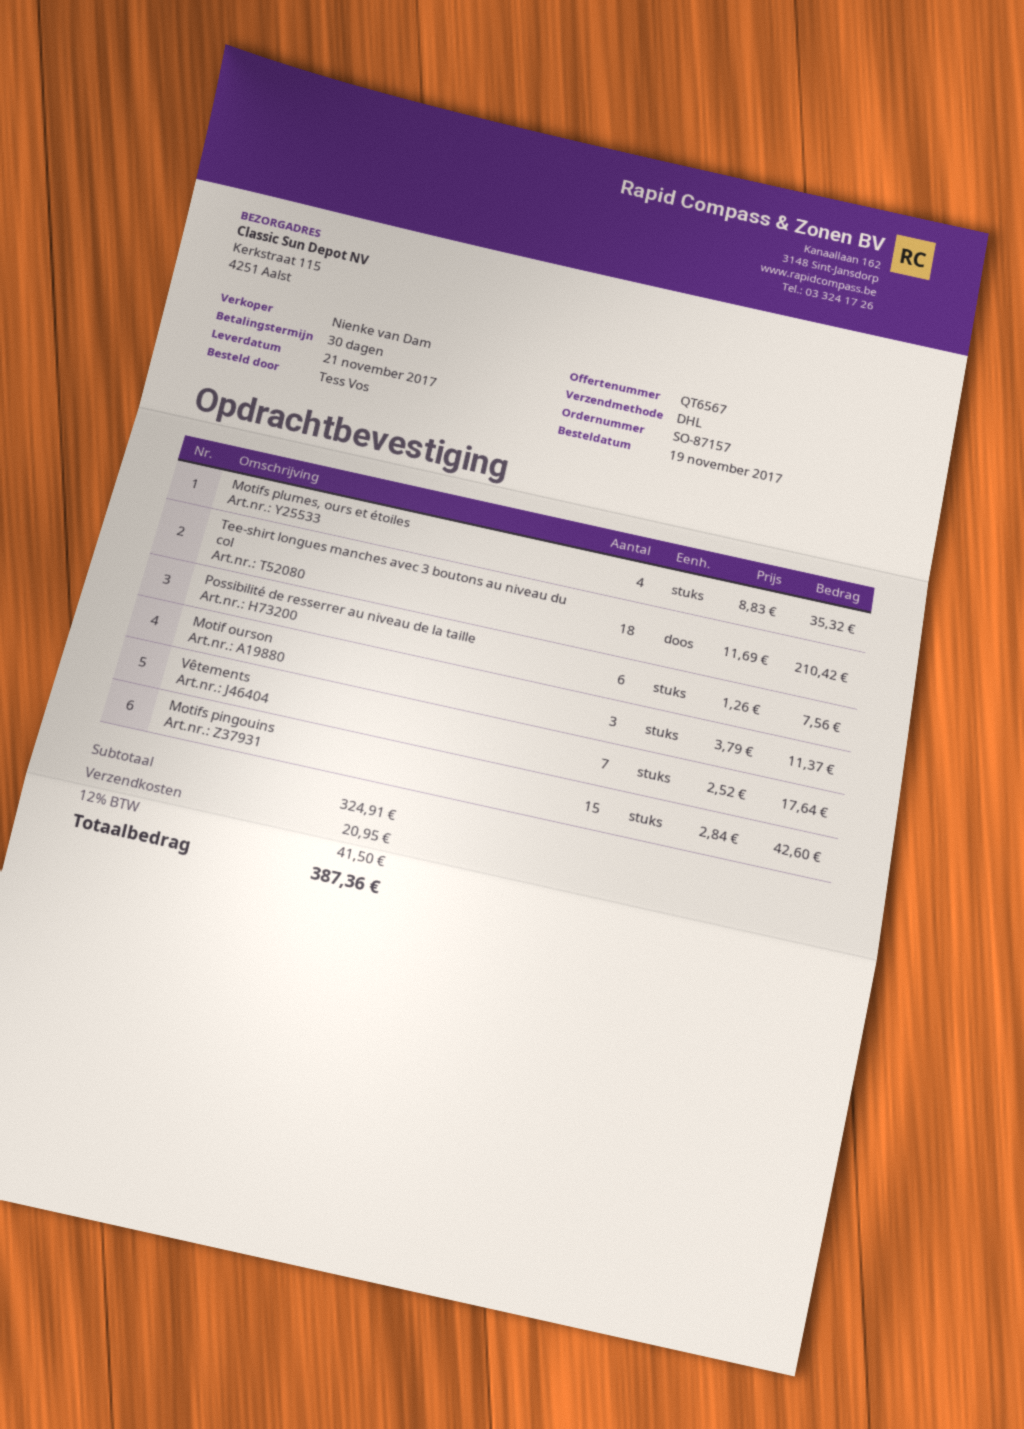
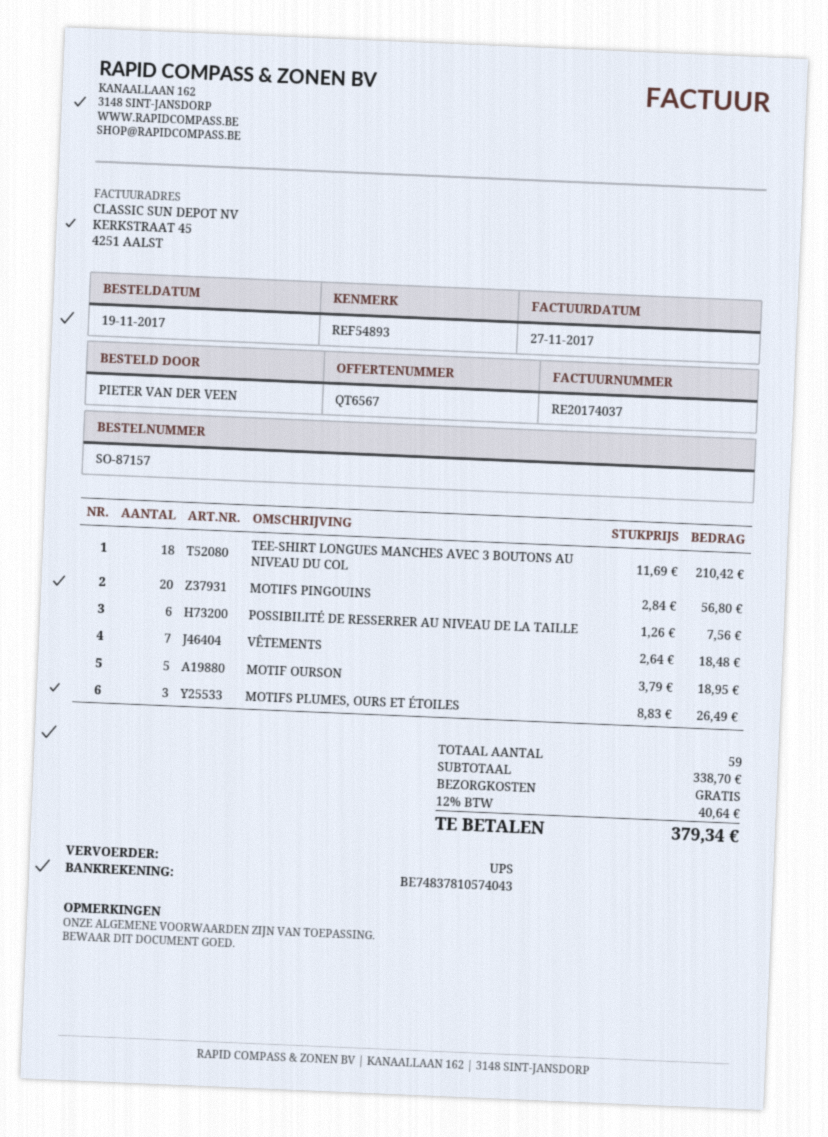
ordered by: Tess Vos -> PIETER VAN DER VEEN
shipping method: DHL -> UPS
Motifs plumes, ours et étoiles: 4 x 8.83 = 35.32 -> 3 x 8.83 = 26.49
Motif ourson: 3 x 3.79 = 11.37 -> 5 x 3.79 = 18.95
Vêtements: 7 x 2.52 = 17.64 -> 7 x 2.64 = 18.48
Motifs pingouins: 15 x 2.84 = 42.60 -> 20 x 2.84 = 56.80
subtotal: 324.91 -> 338.70
shipping: 20.95 -> 0.00
tax: 12% = 41.50 -> 12% = 40.64
total: 387.36 -> 379.34

